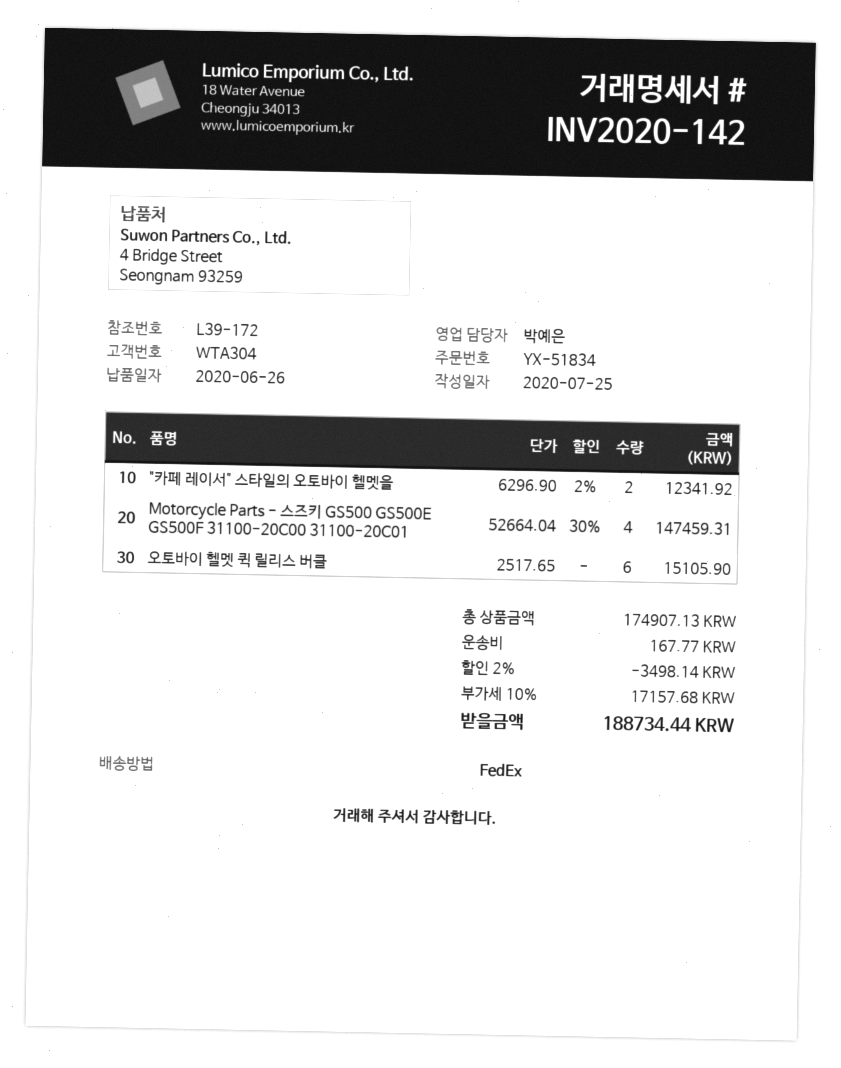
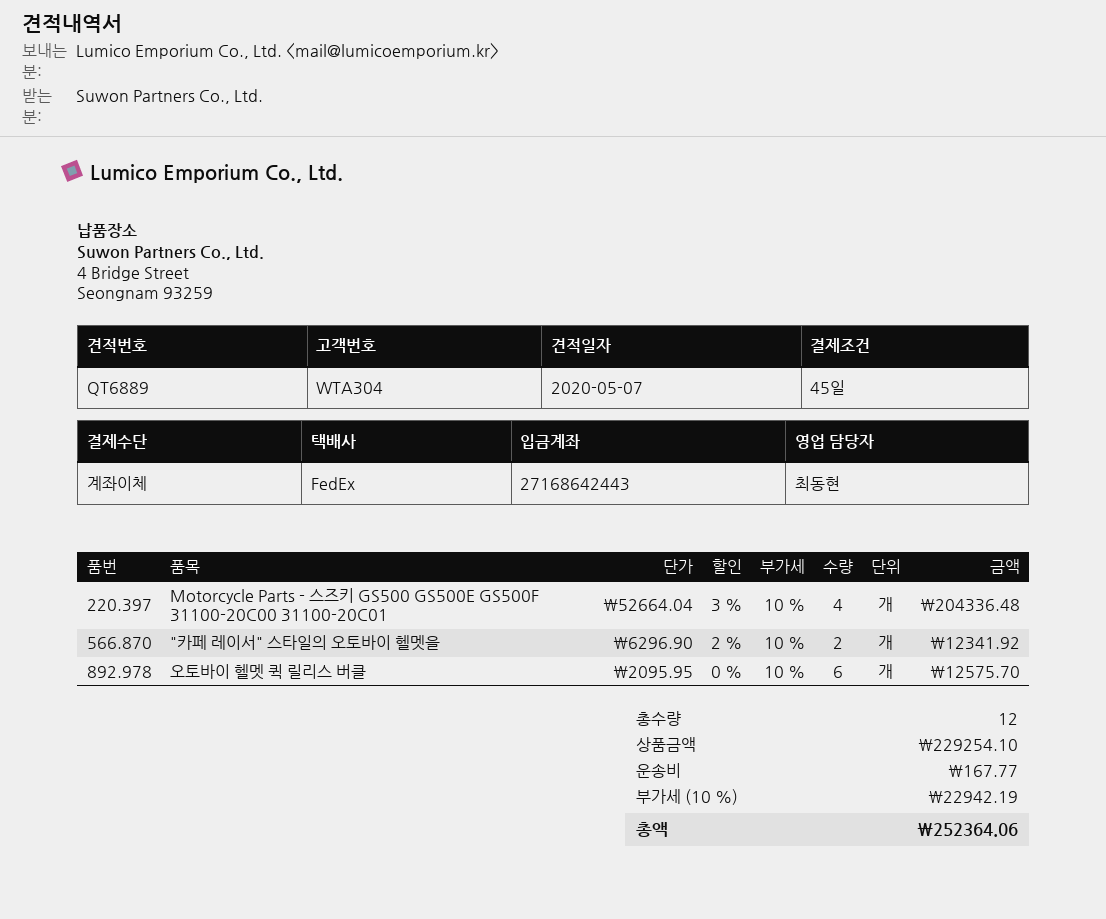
sales rep: 박예은 -> 최동현
Motorcycle Parts - 스즈키 GS500 GS500E GS500F 31100-20C00 31100-20C01: 4 x 52664.04 - 30% = 147459.31 -> 4 x 52664.04 - 3% = 204336.48
오토바이 헬멧 퀵 릴리스 버클: 6 x 2517.65 = 15105.90 -> 6 x 2095.95 = 12575.70
subtotal: 174907.13 -> 229254.10
discount: 2% = 3498.14 -> none
tax: 10% = 17157.68 -> 10% = 22942.19
total: 188734.44 -> 252364.06

